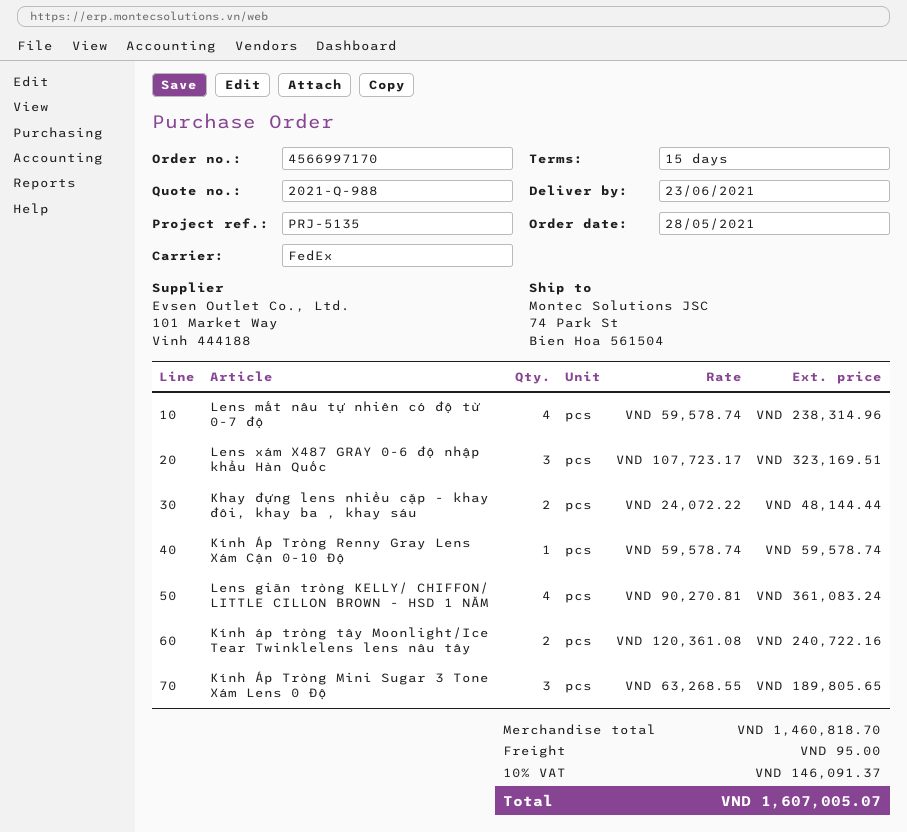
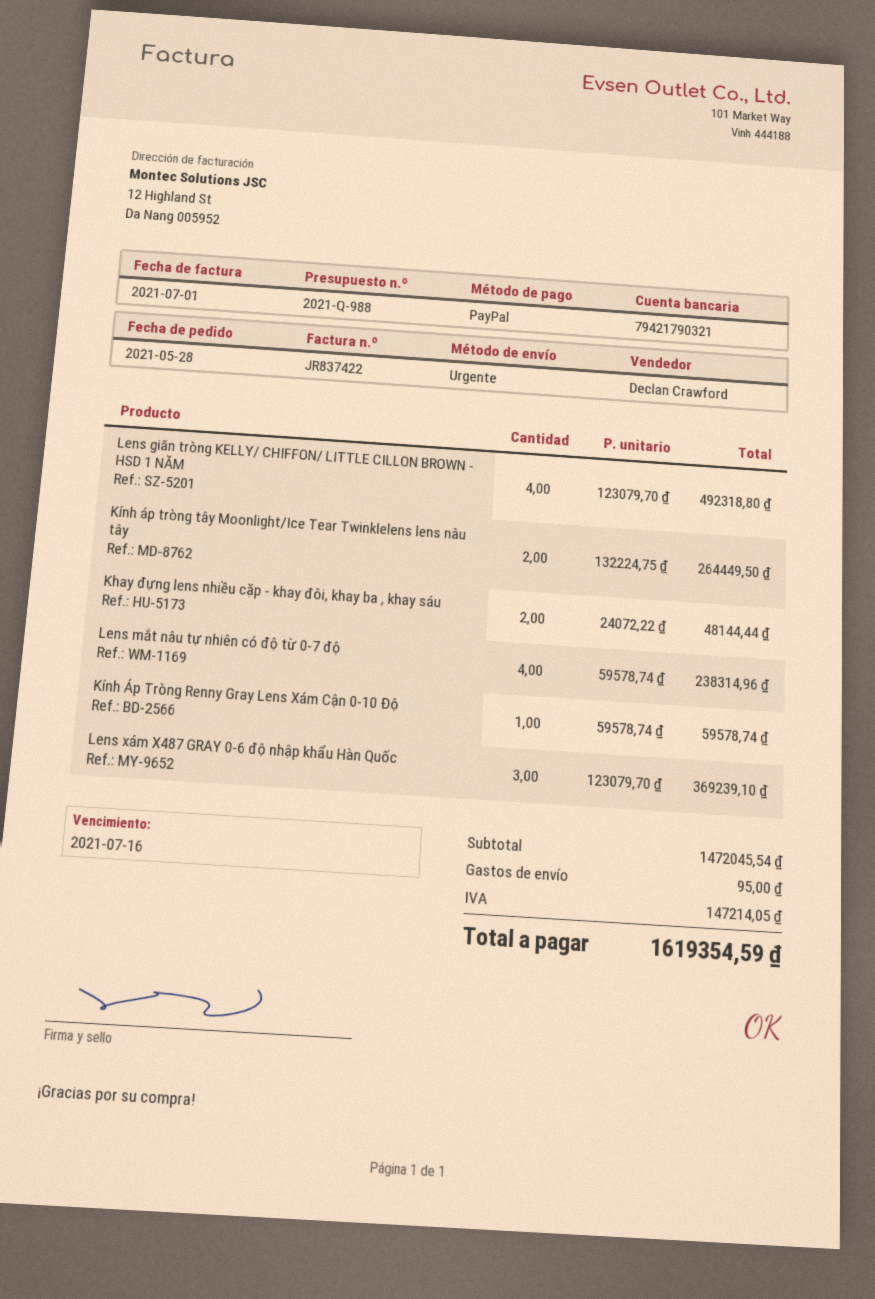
shipping method: FedEx -> express
Lens xám X487 GRAY 0-6 độ nhập khẩu Hàn Quốc: 3 x 107723.17 = 323169.51 -> 3 x 123079.70 = 369239.10
Lens giãn tròng KELLY/ CHIFFON/ LITTLE CILLON BROWN - HSD 1 NĂM: 4 x 90270.81 = 361083.24 -> 4 x 123079.70 = 492318.80
Kính áp tròng tây Moonlight/Ice Tear Twinklelens lens nâu tây: 2 x 120361.08 = 240722.16 -> 2 x 132224.75 = 264449.50
Kính Áp Tròng Mini Sugar 3 Tone Xám Lens 0 Độ: 3 x 63268.55 = 189805.65 -> none
subtotal: 1460818.70 -> 1472045.54
tax: 146091.37 -> 147214.05
total: 1607005.07 -> 1619354.59

